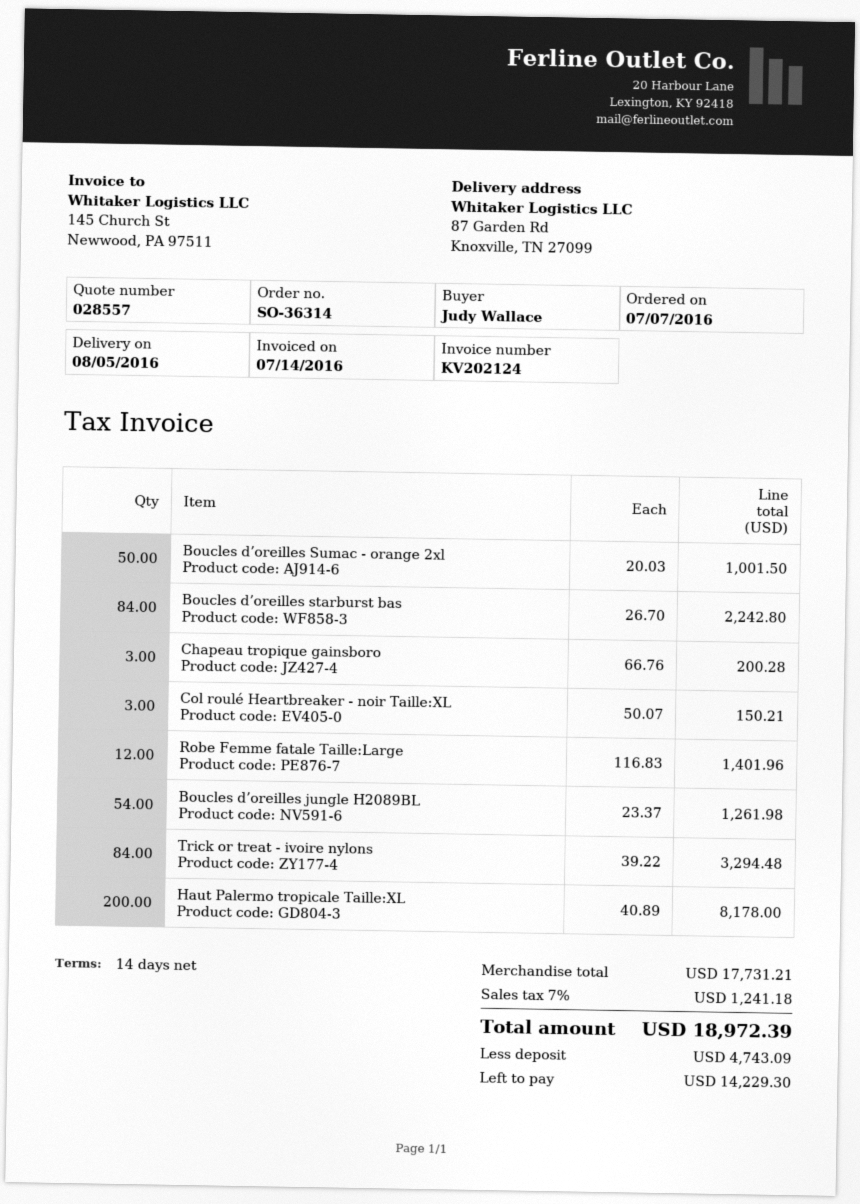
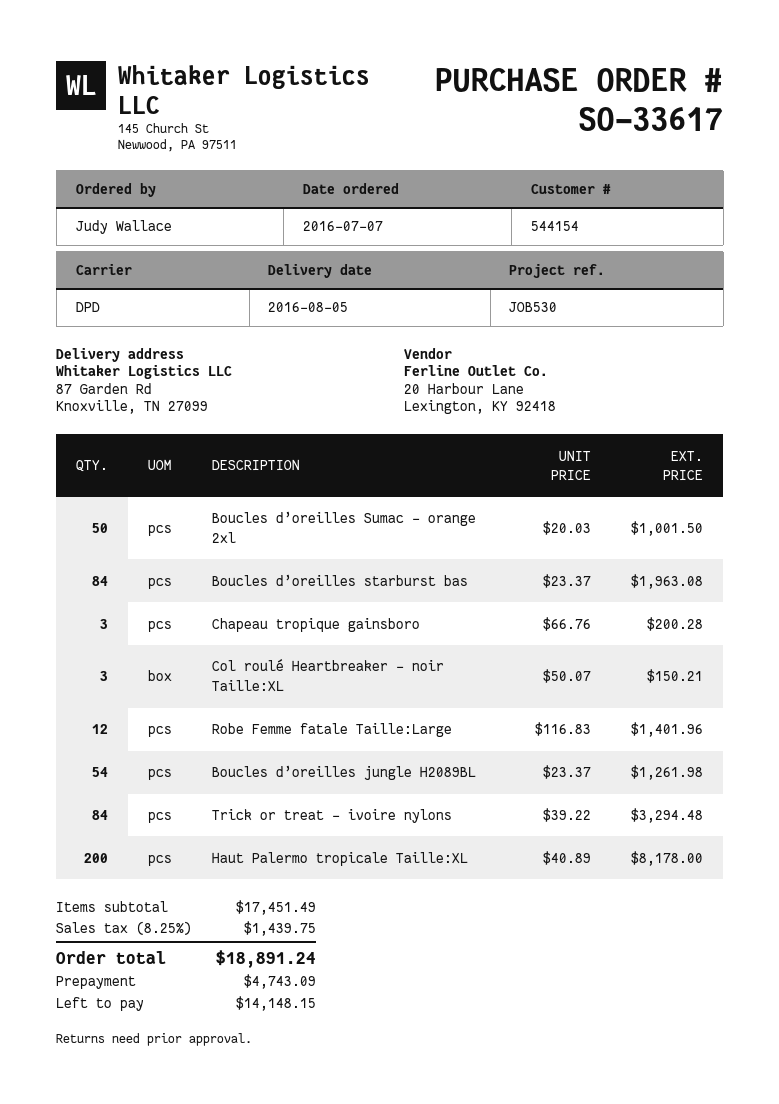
order number: SO-36314 -> SO-33617
Boucles d’oreilles starburst bas: 84 x 26.70 = 2242.80 -> 84 x 23.37 = 1963.08
subtotal: 17731.21 -> 17451.49
tax: 7% = 1241.18 -> 8.25% = 1439.75
total: 18972.39 -> 18891.24
balance: 14229.30 -> 14148.15

